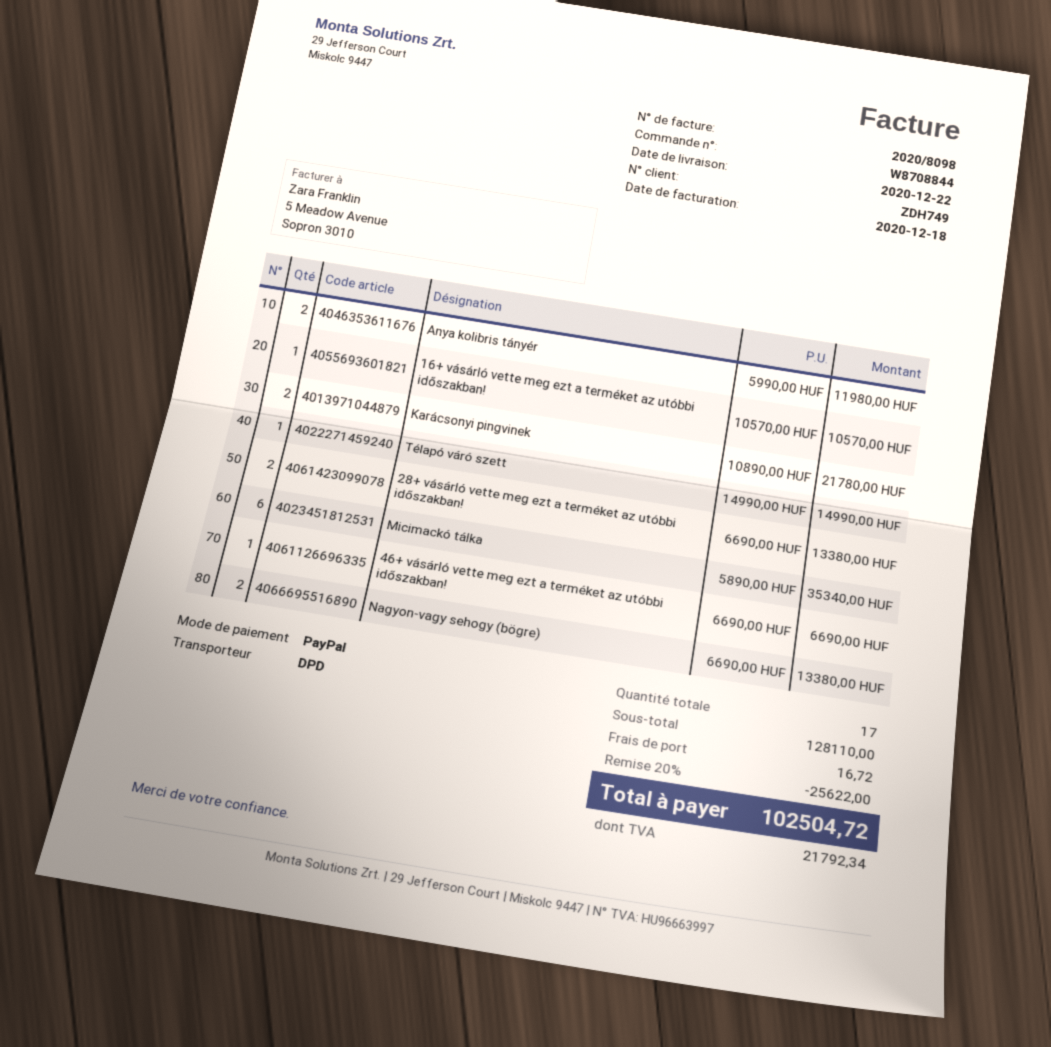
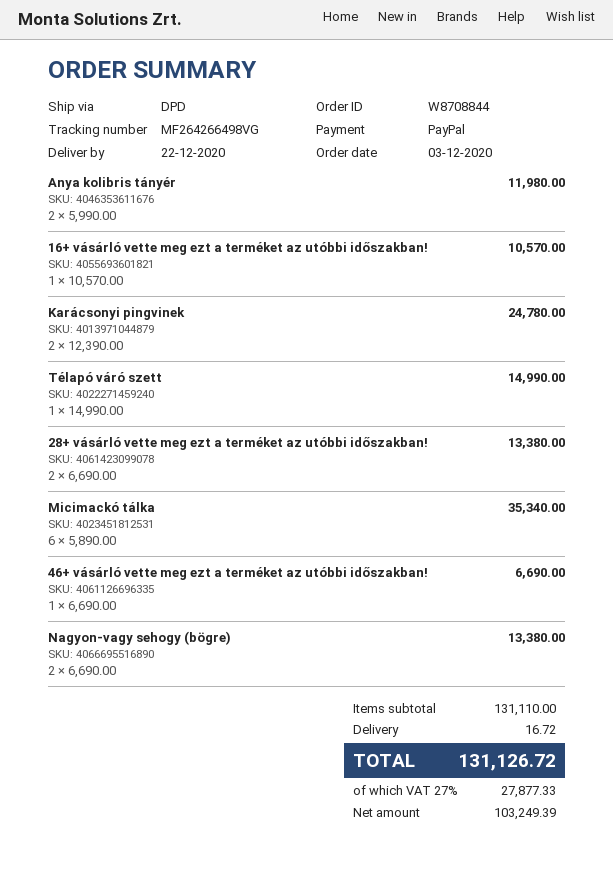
Karácsonyi pingvinek: 2 x 10890.00 = 21780.00 -> 2 x 12390.00 = 24780.00
subtotal: 128110.00 -> 131110.00
discount: 20% = 25622.00 -> none
tax: 21792.34 -> 27877.33
total: 102504.72 -> 131126.72

